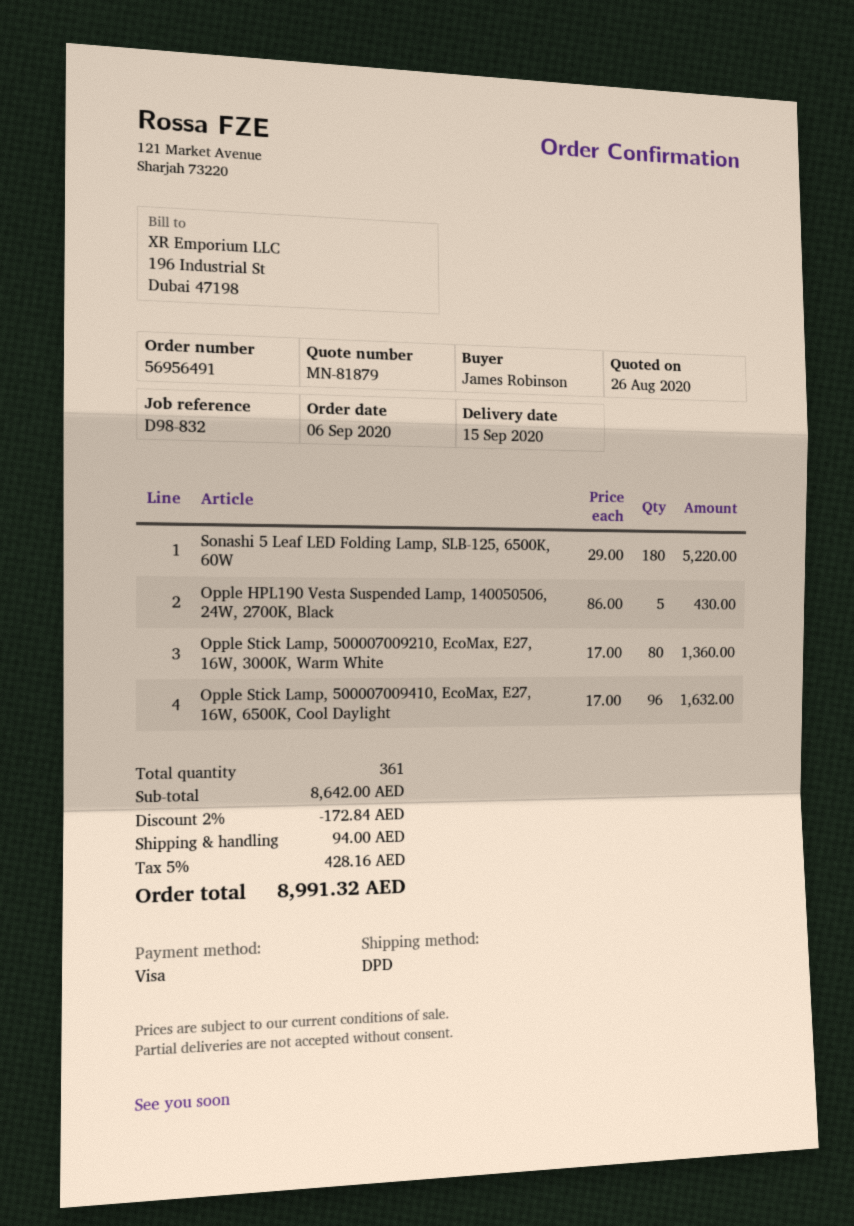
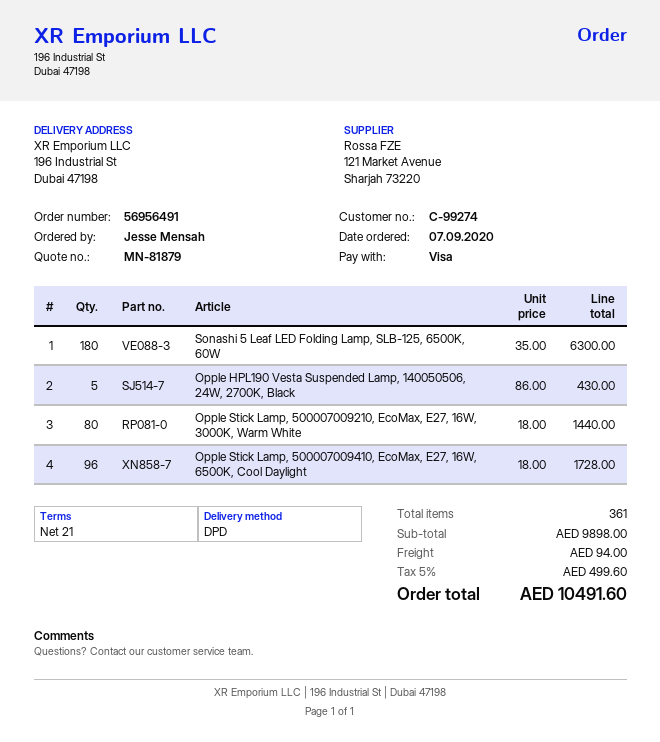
order date: 2020-09-06 -> 2020-09-07
ordered by: James Robinson -> Jesse Mensah
Sonashi 5 Leaf LED Folding Lamp, SLB-125, 6500K, 60W: 180 x 29.00 = 5220.00 -> 180 x 35.00 = 6300.00
Opple Stick Lamp, 500007009210, EcoMax, E27, 16W, 3000K, Warm White: 80 x 17.00 = 1360.00 -> 80 x 18.00 = 1440.00
Opple Stick Lamp, 500007009410, EcoMax, E27, 16W, 6500K, Cool Daylight: 96 x 17.00 = 1632.00 -> 96 x 18.00 = 1728.00
subtotal: 8642.00 -> 9898.00
discount: 2% = 172.84 -> none
tax: 5% = 428.16 -> 5% = 499.60
total: 8991.32 -> 10491.60

